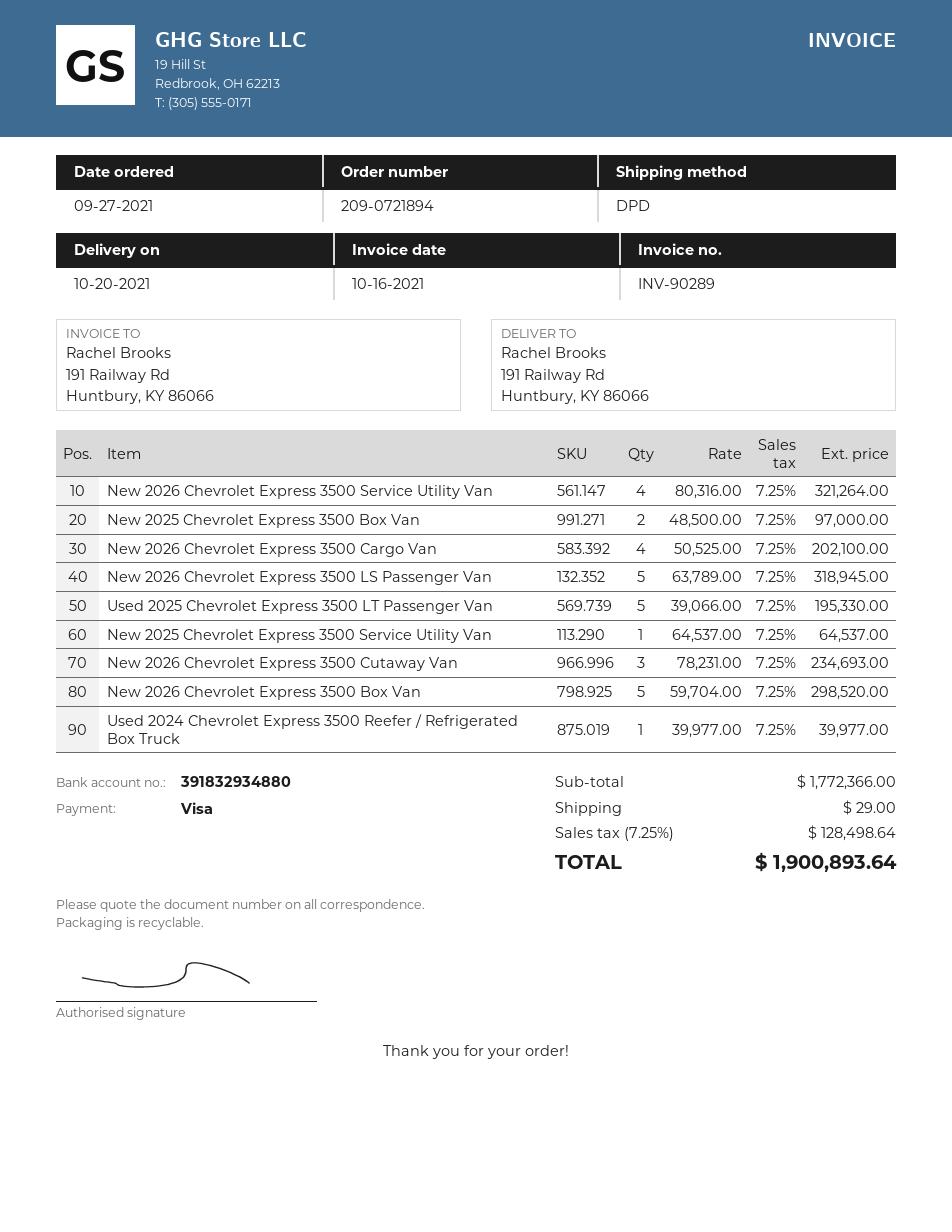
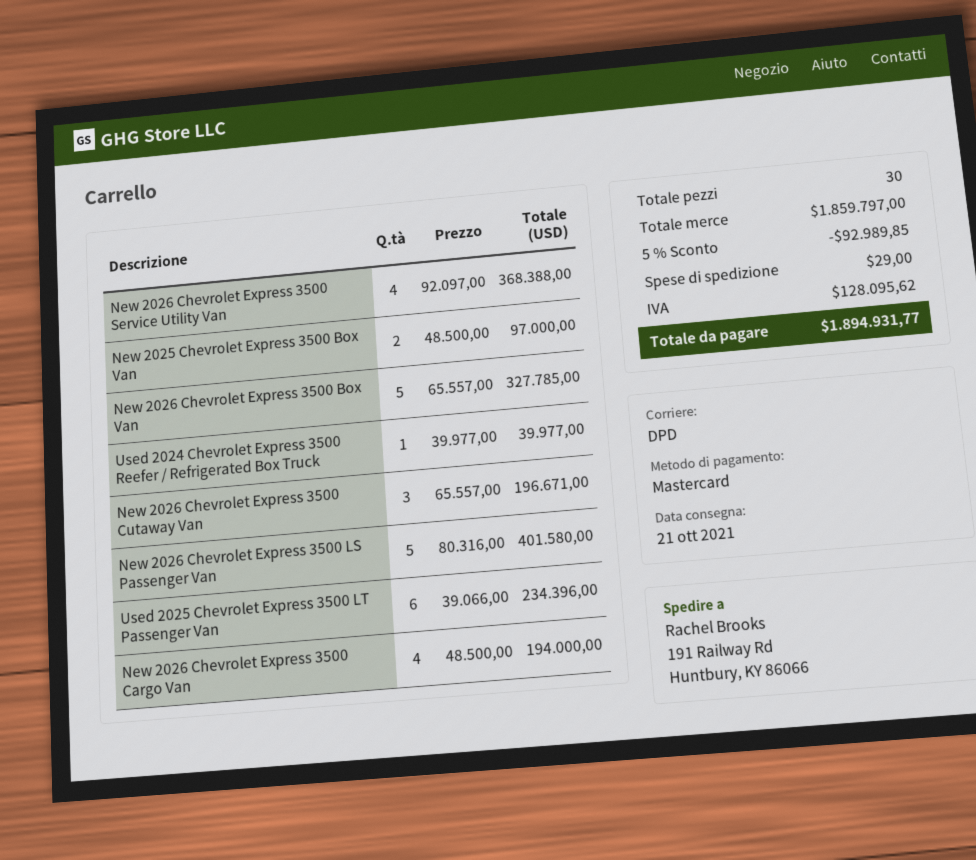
delivery date: 2021-10-20 -> 2021-10-21
payment method: Visa -> Mastercard
New 2026 Chevrolet Express 3500 Service Utility Van: 4 x 80316.00 = 321264.00 -> 4 x 92097.00 = 368388.00
New 2026 Chevrolet Express 3500 Cargo Van: 4 x 50525.00 = 202100.00 -> 4 x 48500.00 = 194000.00
New 2026 Chevrolet Express 3500 LS Passenger Van: 5 x 63789.00 = 318945.00 -> 5 x 80316.00 = 401580.00
Used 2025 Chevrolet Express 3500 LT Passenger Van: 5 x 39066.00 = 195330.00 -> 6 x 39066.00 = 234396.00
New 2025 Chevrolet Express 3500 Service Utility Van: 1 x 64537.00 = 64537.00 -> none
New 2026 Chevrolet Express 3500 Cutaway Van: 3 x 78231.00 = 234693.00 -> 3 x 65557.00 = 196671.00
New 2026 Chevrolet Express 3500 Box Van: 5 x 59704.00 = 298520.00 -> 5 x 65557.00 = 327785.00
subtotal: 1772366.00 -> 1859797.00
discount: none -> 5% = 92989.85
tax: 128498.64 -> 128095.62
total: 1900893.64 -> 1894931.77

